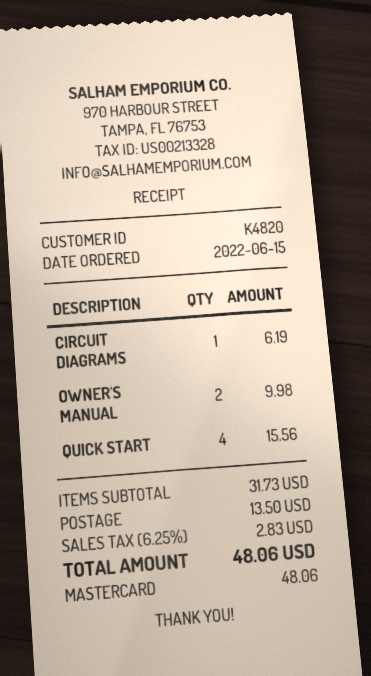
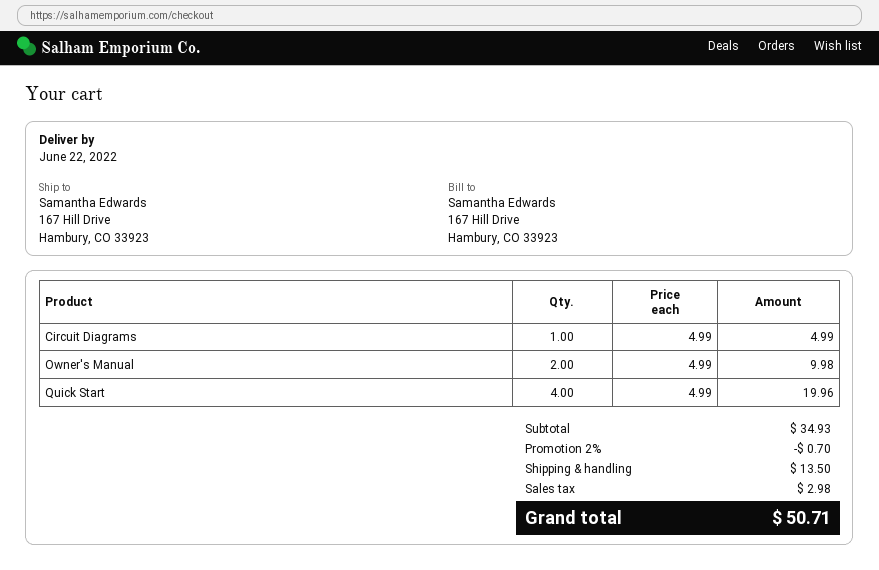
CIRCUIT DIAGRAMS: 1 for 6.19 -> 1 for 4.99
QUICK START: 4 for 15.56 -> 4 for 19.96
subtotal: 31.73 -> 34.93
discount: none -> 2% = 0.70
tax: 2.83 -> 2.98
total: 48.06 -> 50.71

